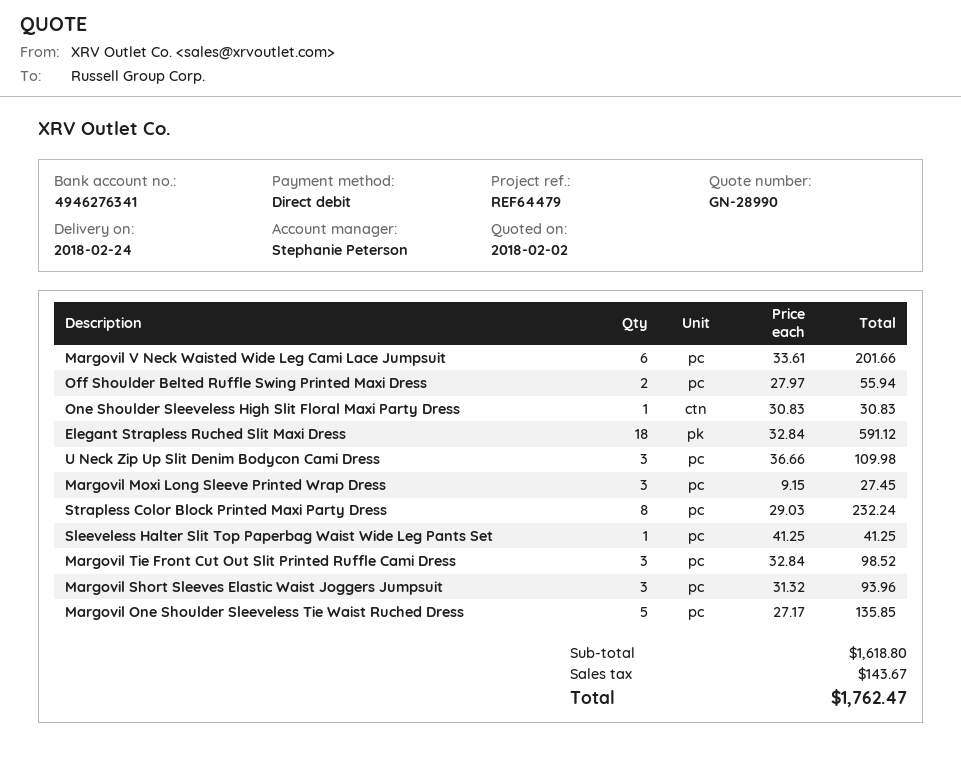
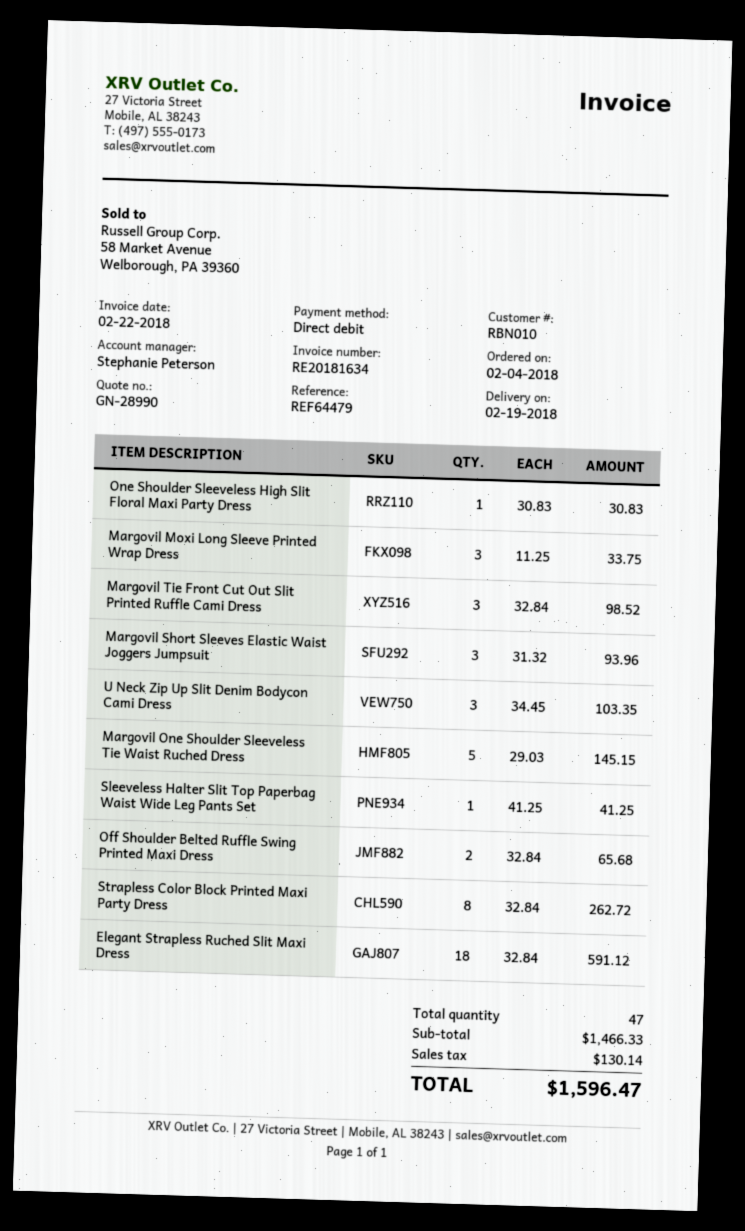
delivery date: 2018-02-24 -> 2018-02-19
Margovil V Neck Waisted Wide Leg Cami Lace Jumpsuit: 6 x 33.61 = 201.66 -> none
Off Shoulder Belted Ruffle Swing Printed Maxi Dress: 2 x 27.97 = 55.94 -> 2 x 32.84 = 65.68
U Neck Zip Up Slit Denim Bodycon Cami Dress: 3 x 36.66 = 109.98 -> 3 x 34.45 = 103.35
Margovil Moxi Long Sleeve Printed Wrap Dress: 3 x 9.15 = 27.45 -> 3 x 11.25 = 33.75
Strapless Color Block Printed Maxi Party Dress: 8 x 29.03 = 232.24 -> 8 x 32.84 = 262.72
Margovil One Shoulder Sleeveless Tie Waist Ruched Dress: 5 x 27.17 = 135.85 -> 5 x 29.03 = 145.15
subtotal: 1618.80 -> 1466.33
tax: 143.67 -> 130.14
total: 1762.47 -> 1596.47

